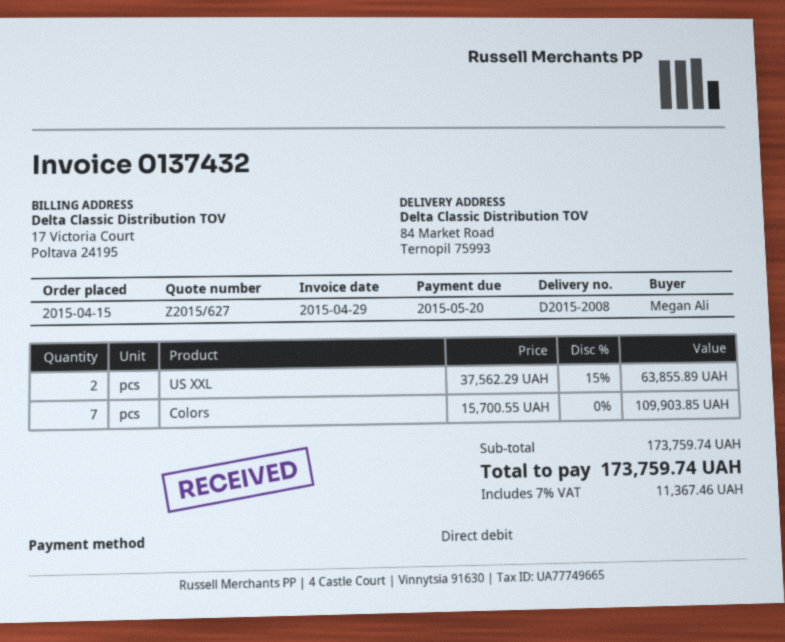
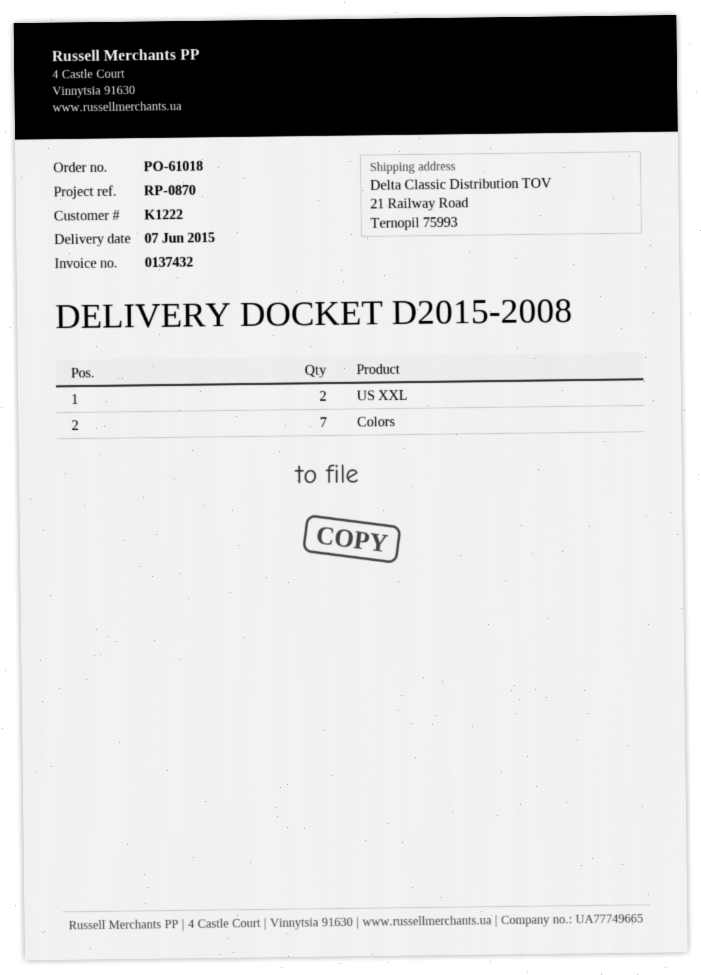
ship to: 84 Market Road, Ternopil 75993 -> 21 Railway Road, Ternopil 75993

